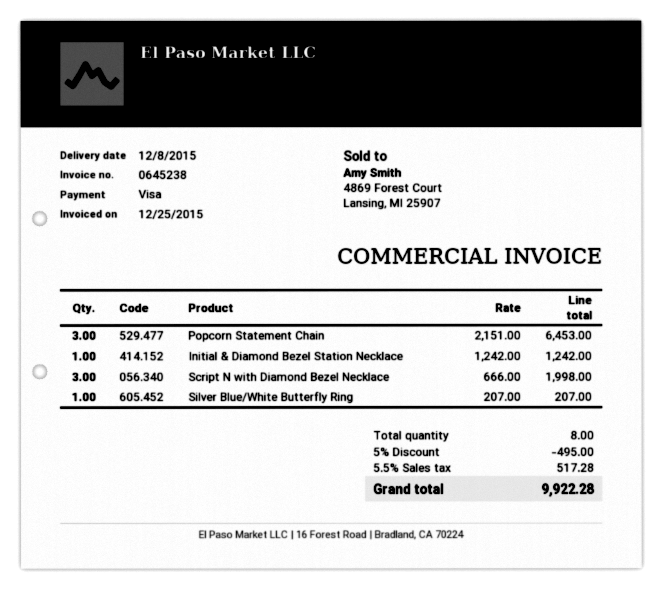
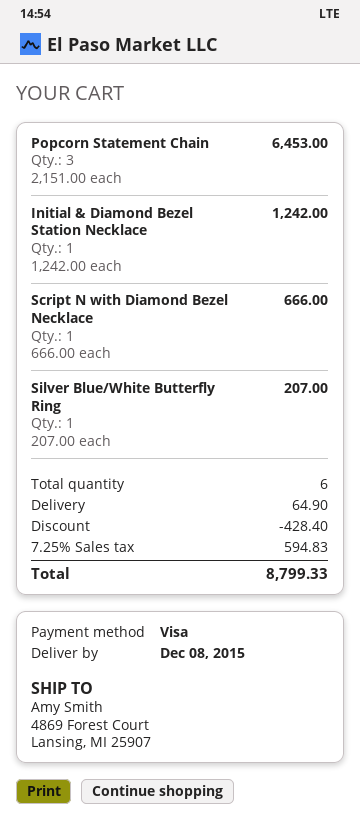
Script N with Diamond Bezel Necklace: 3 x 666.00 = 1998.00 -> 1 x 666.00 = 666.00
total quantity: 8 -> 6
discount: 495.00 -> 428.40
shipping: none -> 64.90
tax: 5.5% = 517.28 -> 7.25% = 594.83
total: 9922.28 -> 8799.33

